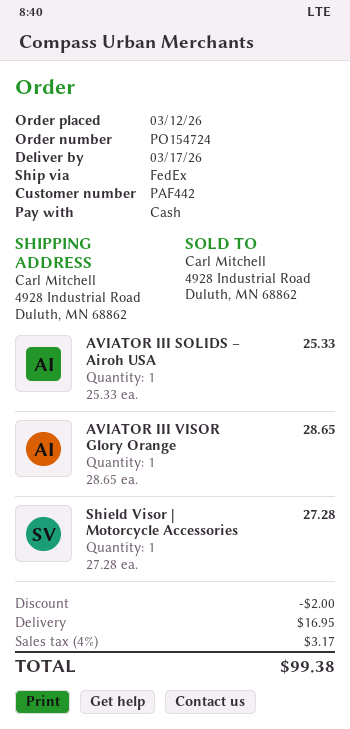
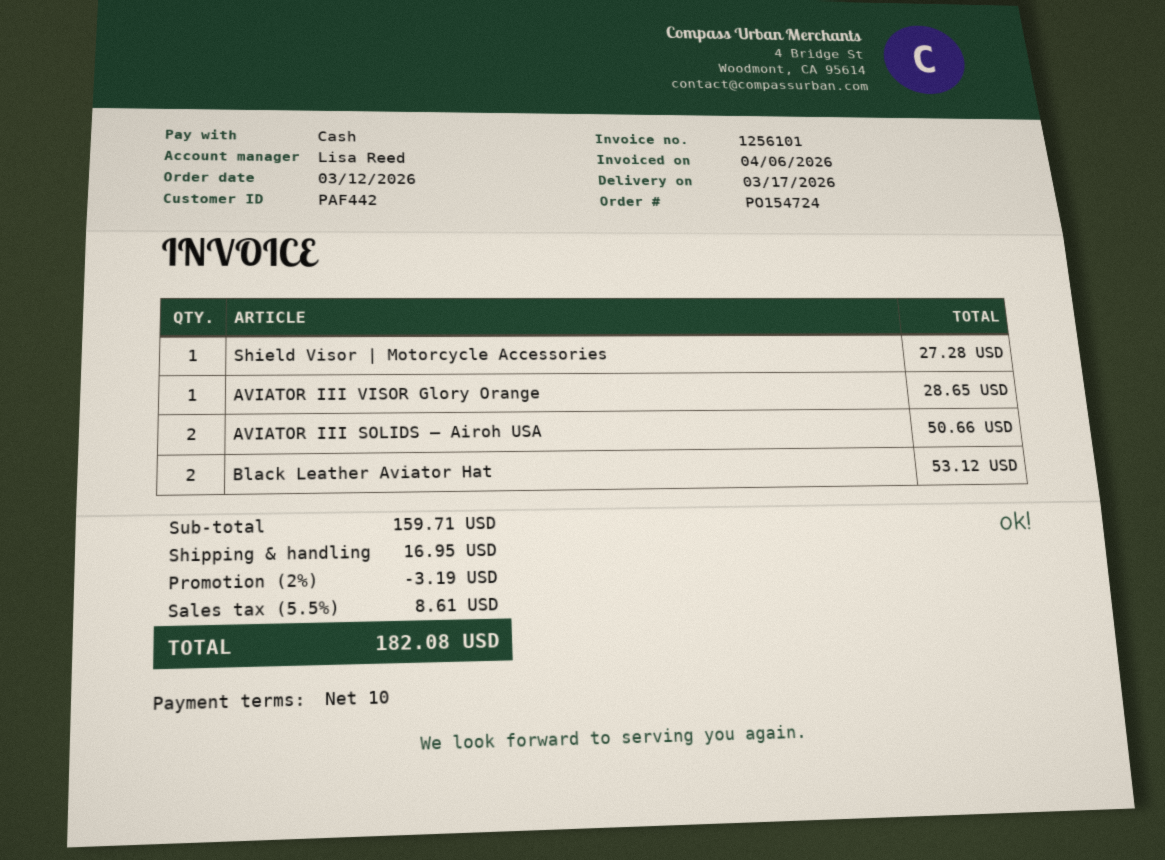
AVIATOR III SOLIDS – Airoh USA: 1 for 25.33 -> 2 for 50.66
Black Leather Aviator Hat: none -> 2 for 53.12
discount: 2.00 -> 3.19
tax: 4% = 3.17 -> 5.5% = 8.61
total: 99.38 -> 182.08

